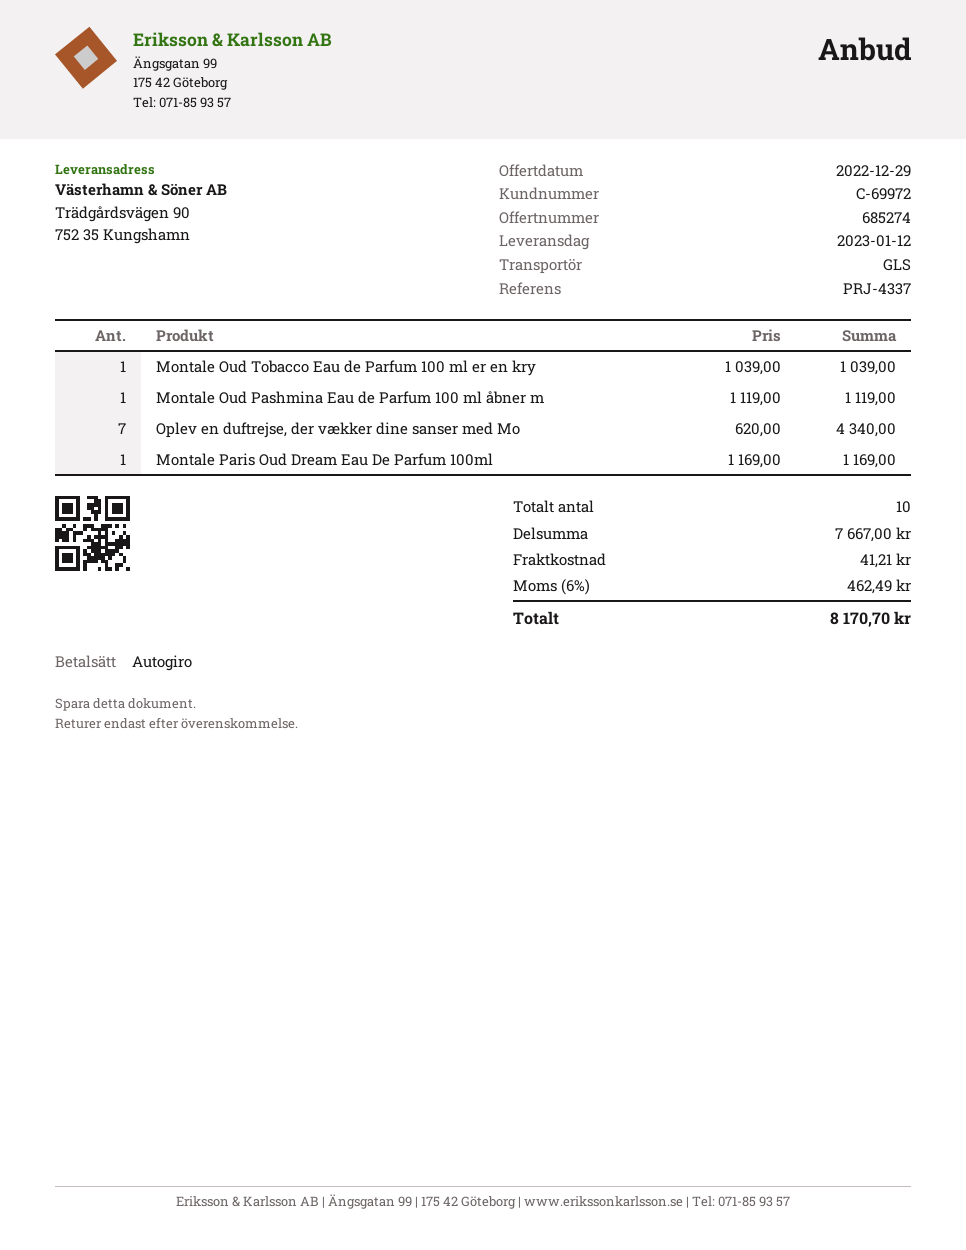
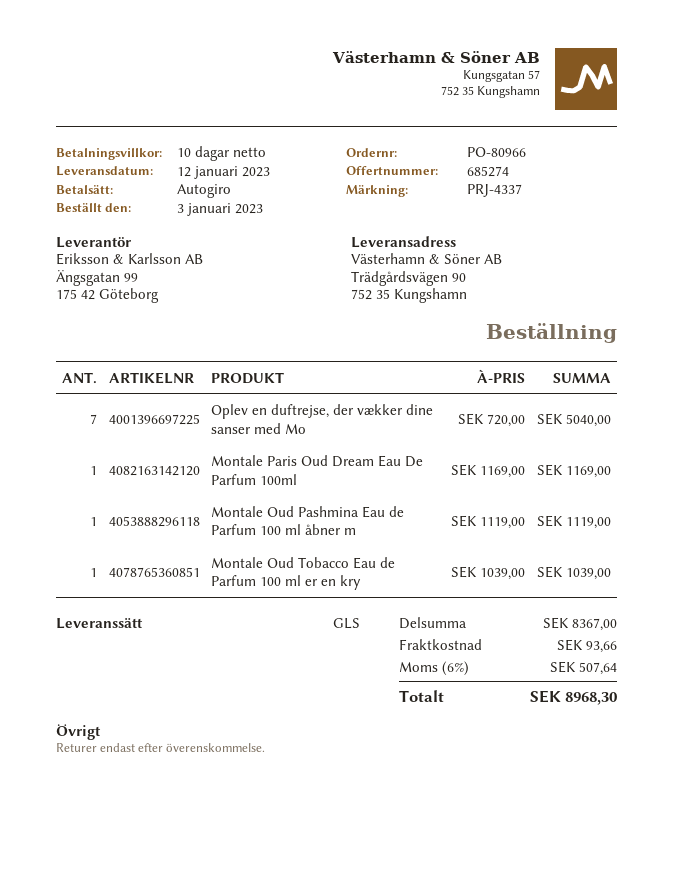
Oplev en duftrejse, der vækker dine sanser med Mo: 7 x 620.00 = 4340.00 -> 7 x 720.00 = 5040.00
subtotal: 7667.00 -> 8367.00
shipping: 41.21 -> 93.66
tax: 6% = 462.49 -> 6% = 507.64
total: 8170.70 -> 8968.30

